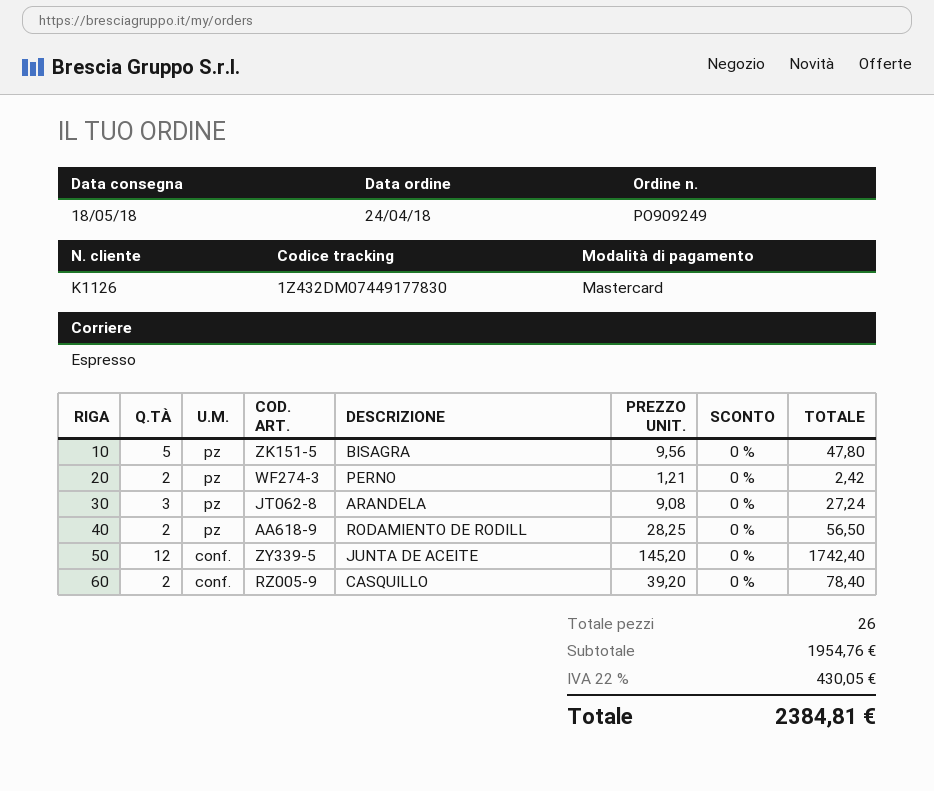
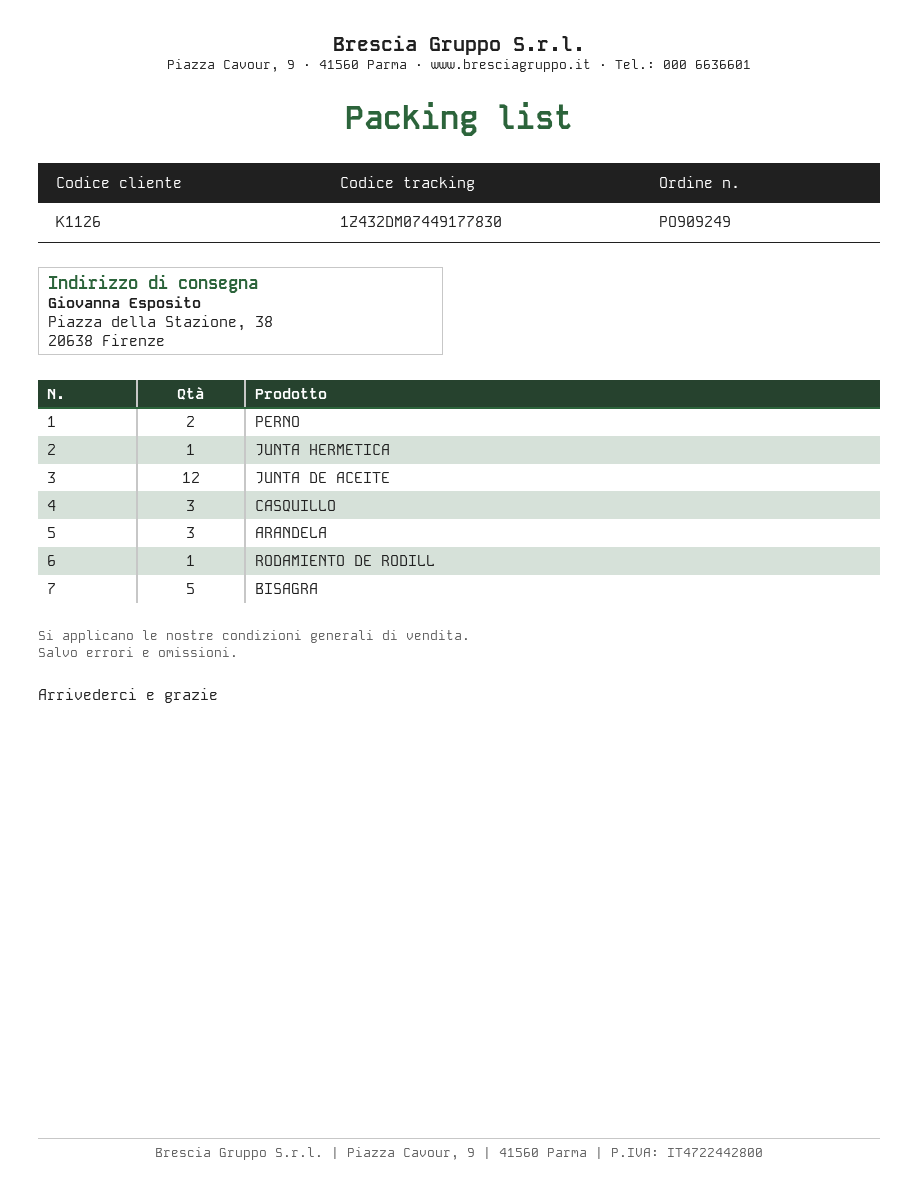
RODAMIENTO DE RODILL: 2 -> 1
CASQUILLO: 2 -> 3
JUNTA HERMETICA: none -> 1

